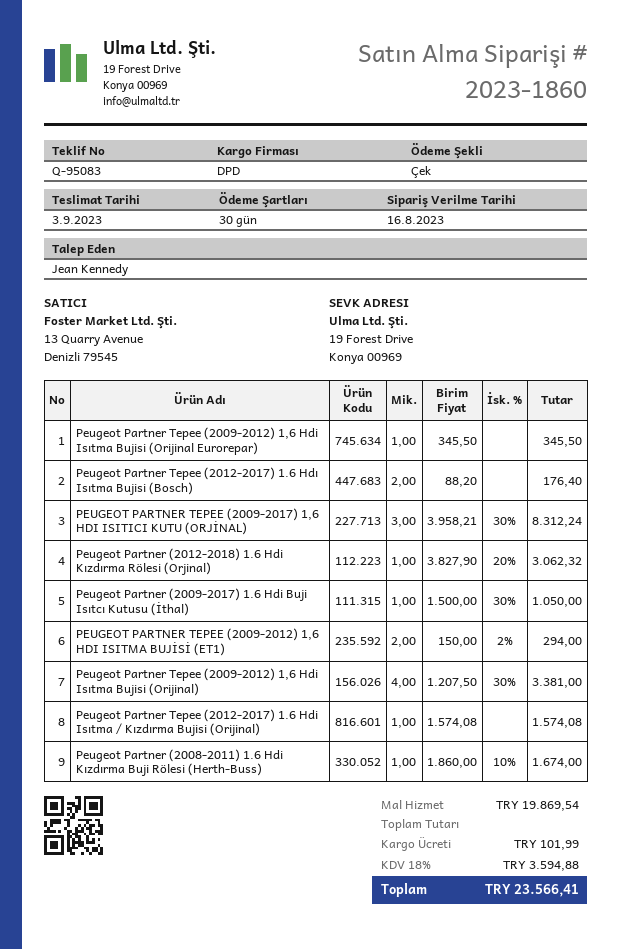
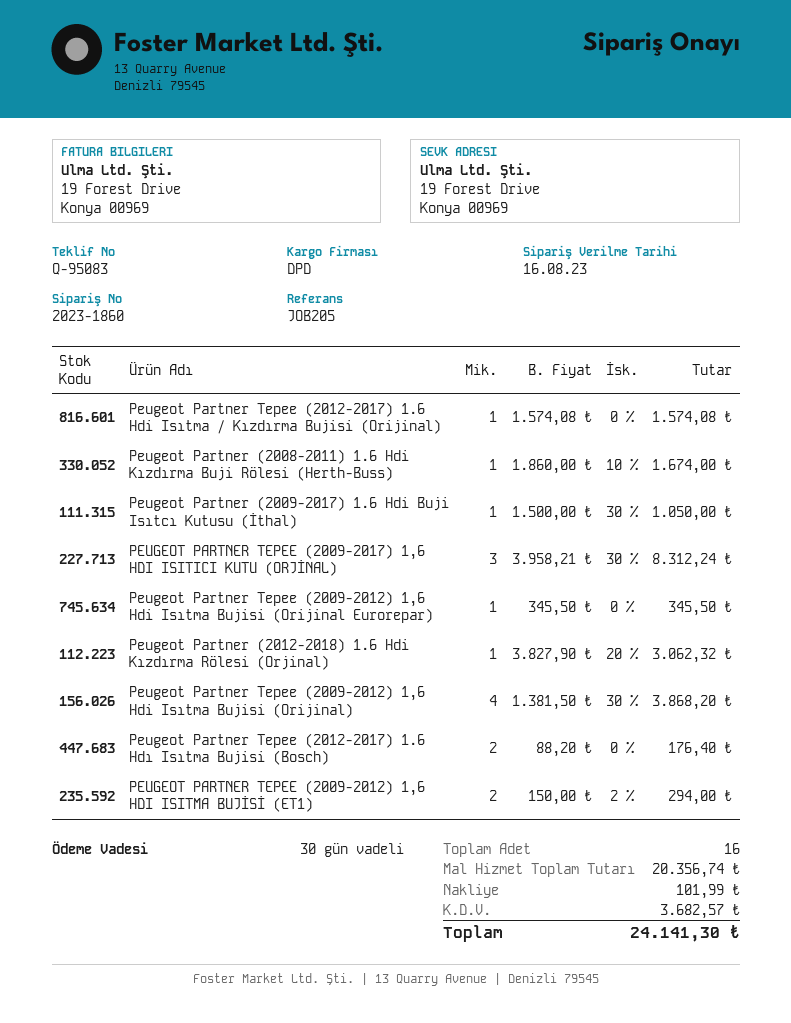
Peugeot Partner Tepee (2009-2012) 1,6 Hdi Isıtma Bujisi (Orijinal): 4 x 1207.50 - 30% = 3381.00 -> 4 x 1381.50 - 30% = 3868.20
subtotal: 19869.54 -> 20356.74
tax: 3594.88 -> 3682.57
total: 23566.41 -> 24141.30

